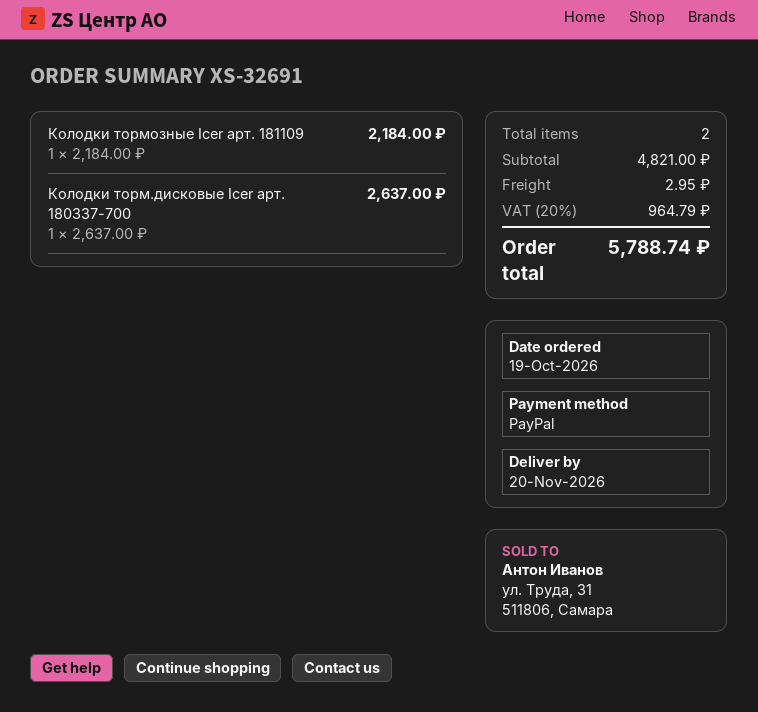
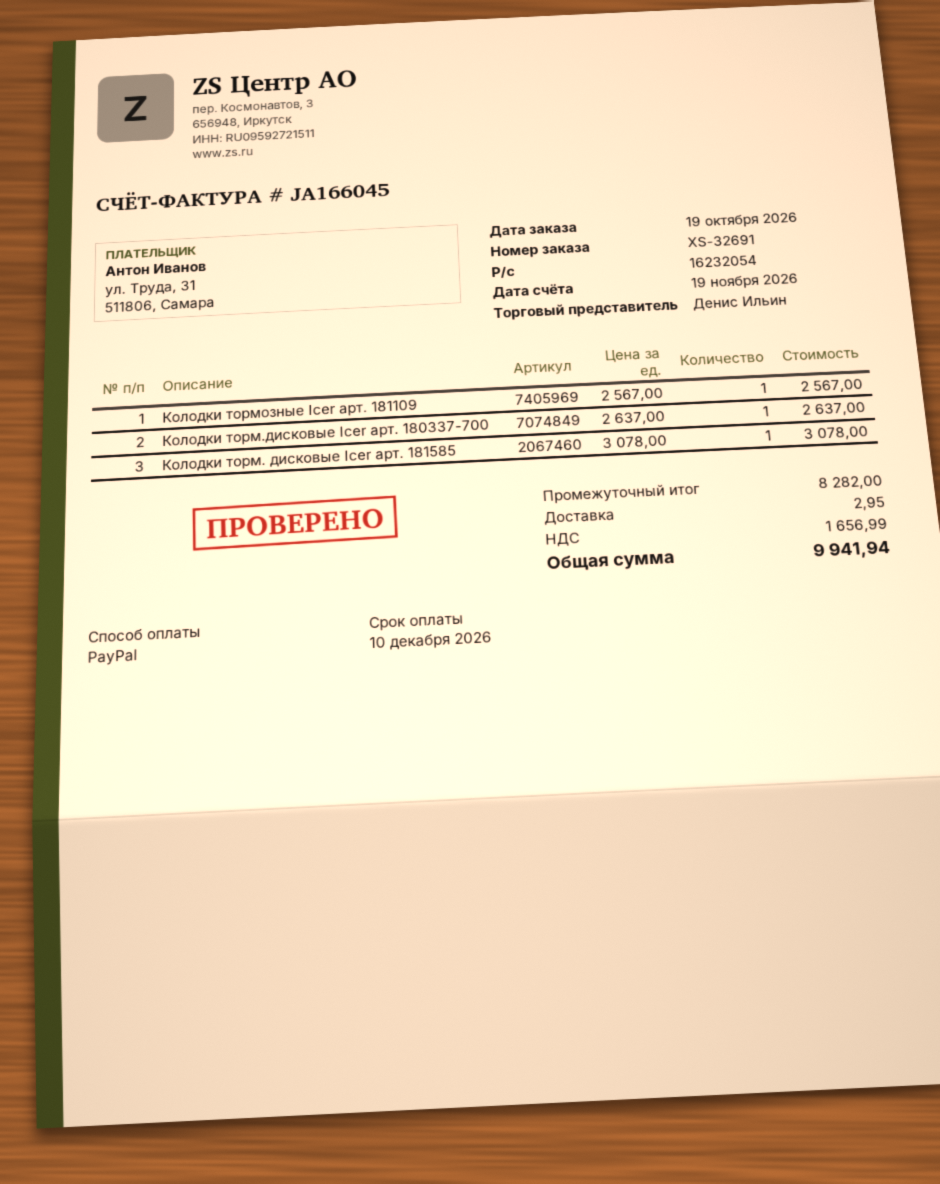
Колодки тормозные Icer арт. 181109: 1 x 2184.00 = 2184.00 -> 1 x 2567.00 = 2567.00
Колодки торм. дисковые Icer арт. 181585: none -> 1 x 3078.00 = 3078.00
subtotal: 4821.00 -> 8282.00
tax: 964.79 -> 1656.99
total: 5788.74 -> 9941.94

